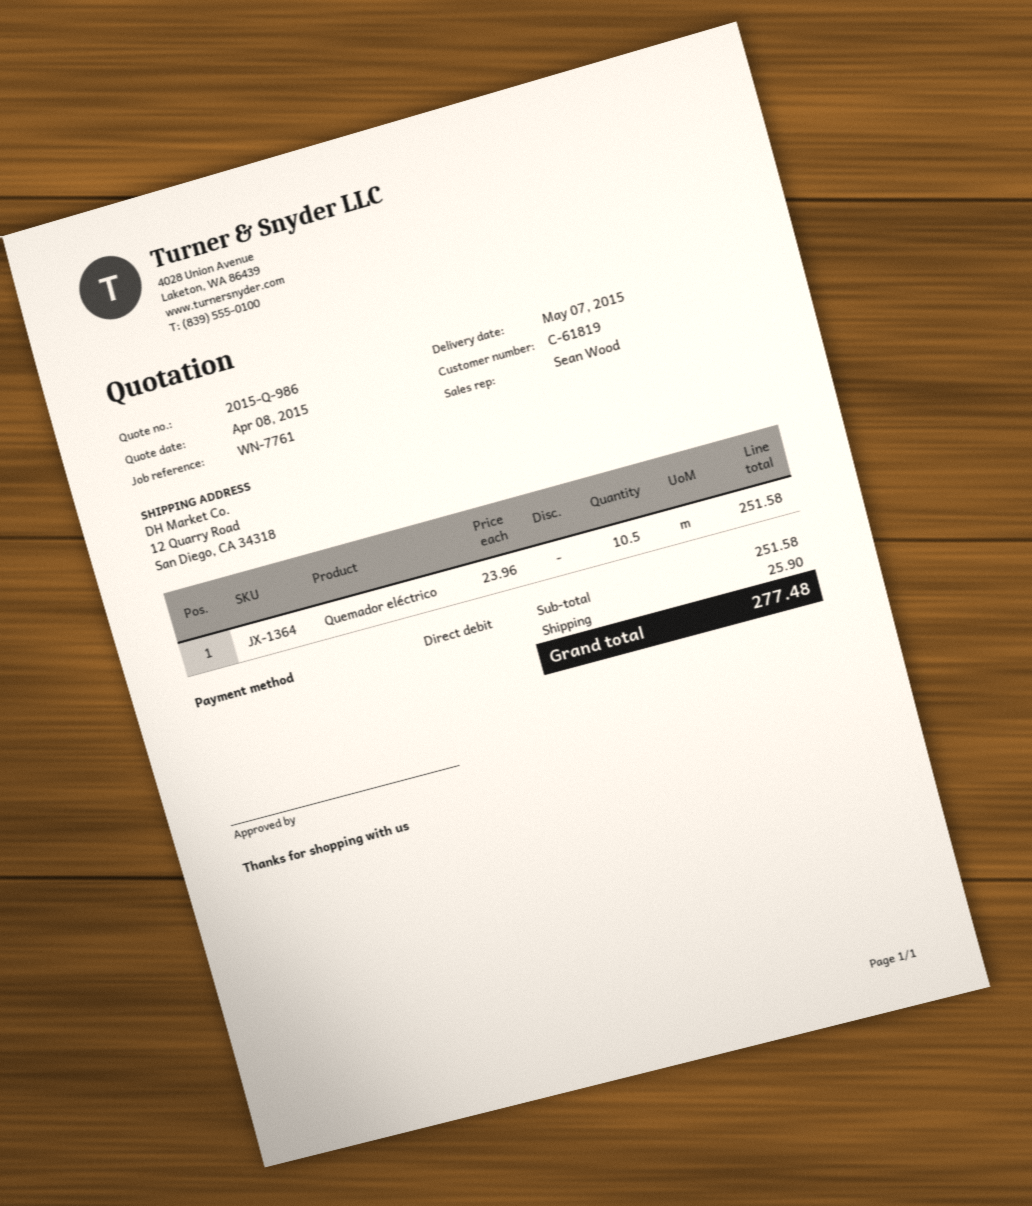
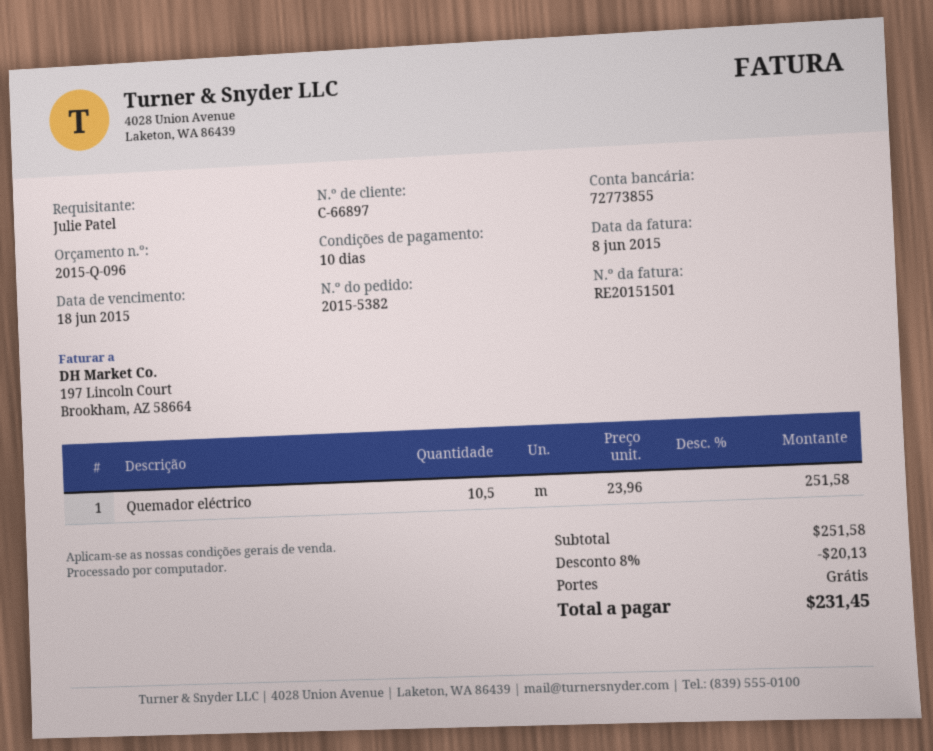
quote number: 2015-Q-986 -> 2015-Q-096
customer number: C-61819 -> C-66897
discount: none -> 8% = 20.13
shipping: 25.90 -> 0.00
total: 277.48 -> 231.45

